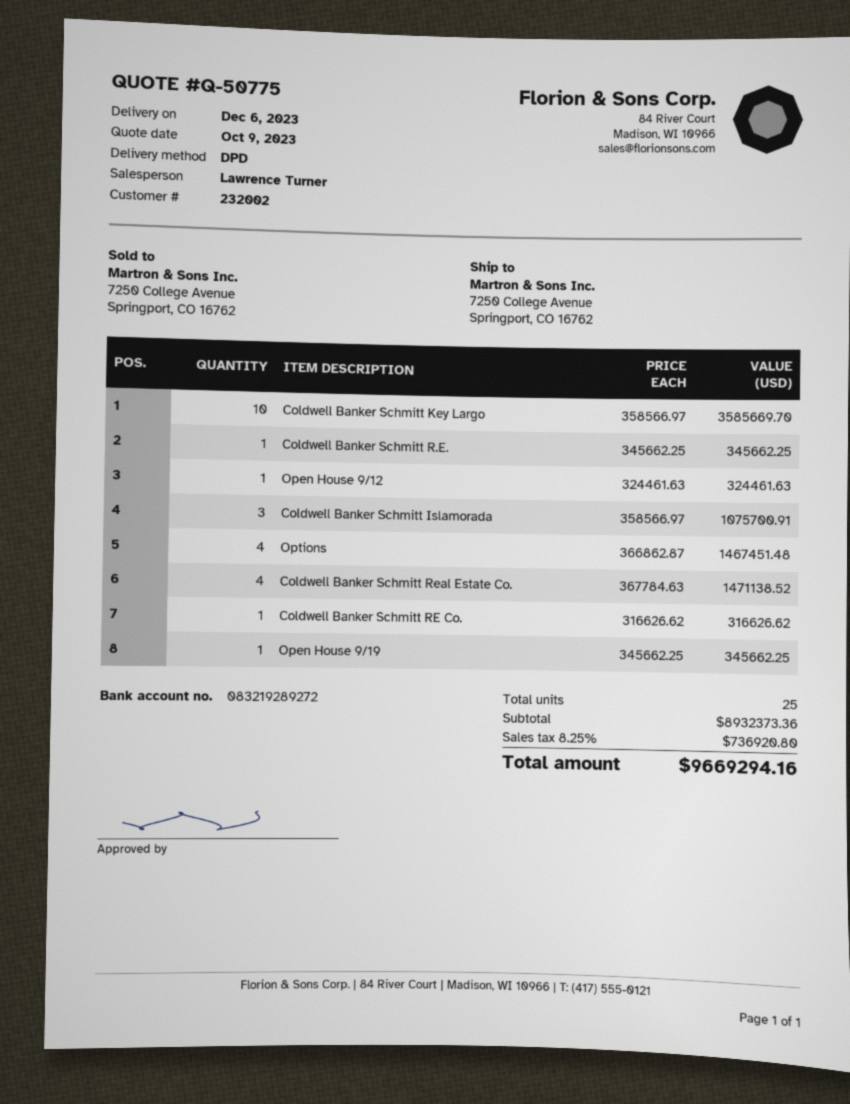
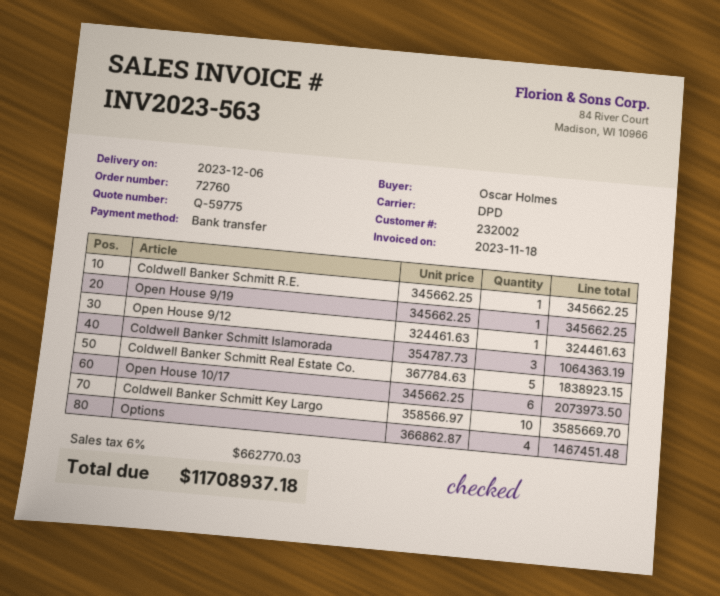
quote number: Q-50775 -> Q-59775
Coldwell Banker Schmitt Islamorada: 3 x 358566.97 = 1075700.91 -> 3 x 354787.73 = 1064363.19
Coldwell Banker Schmitt Real Estate Co.: 4 x 367784.63 = 1471138.52 -> 5 x 367784.63 = 1838923.15
Coldwell Banker Schmitt RE Co.: 1 x 316626.62 = 316626.62 -> none
Open House 10/17: none -> 6 x 345662.25 = 2073973.50
tax: 8.25% = 736920.80 -> 6% = 662770.03
total: 9669294.16 -> 11708937.18

